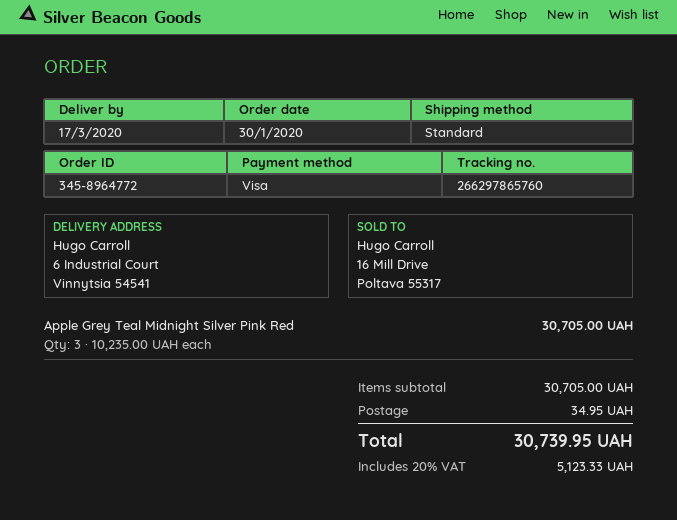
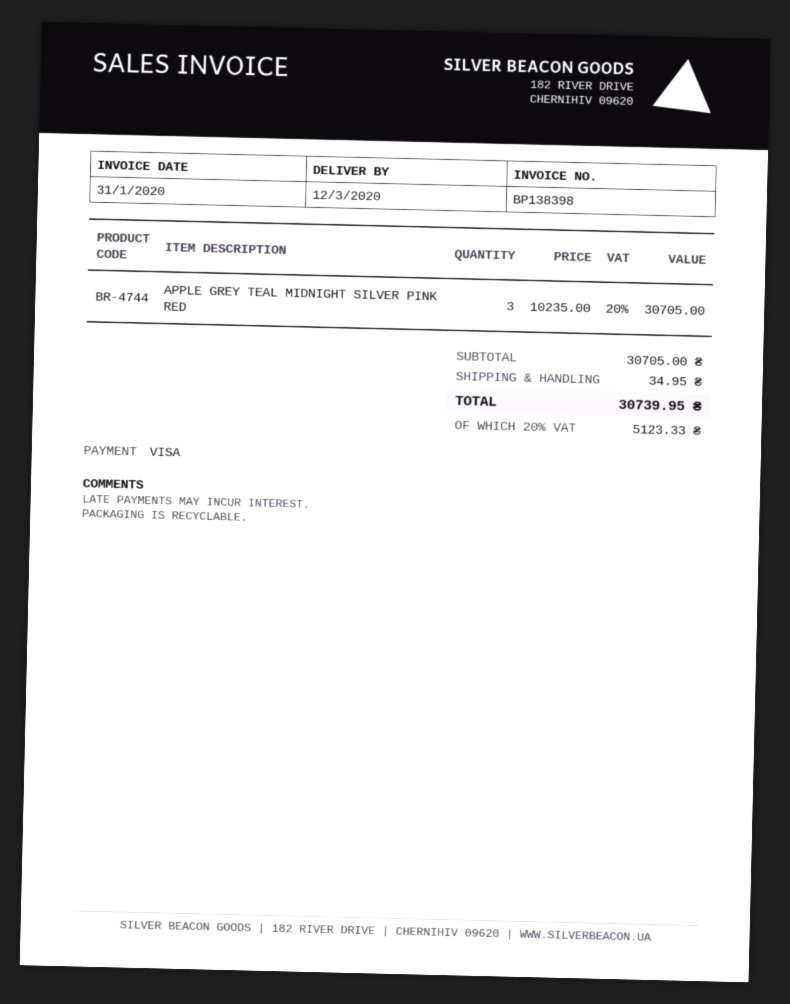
delivery date: 2020-03-17 -> 2020-03-12

